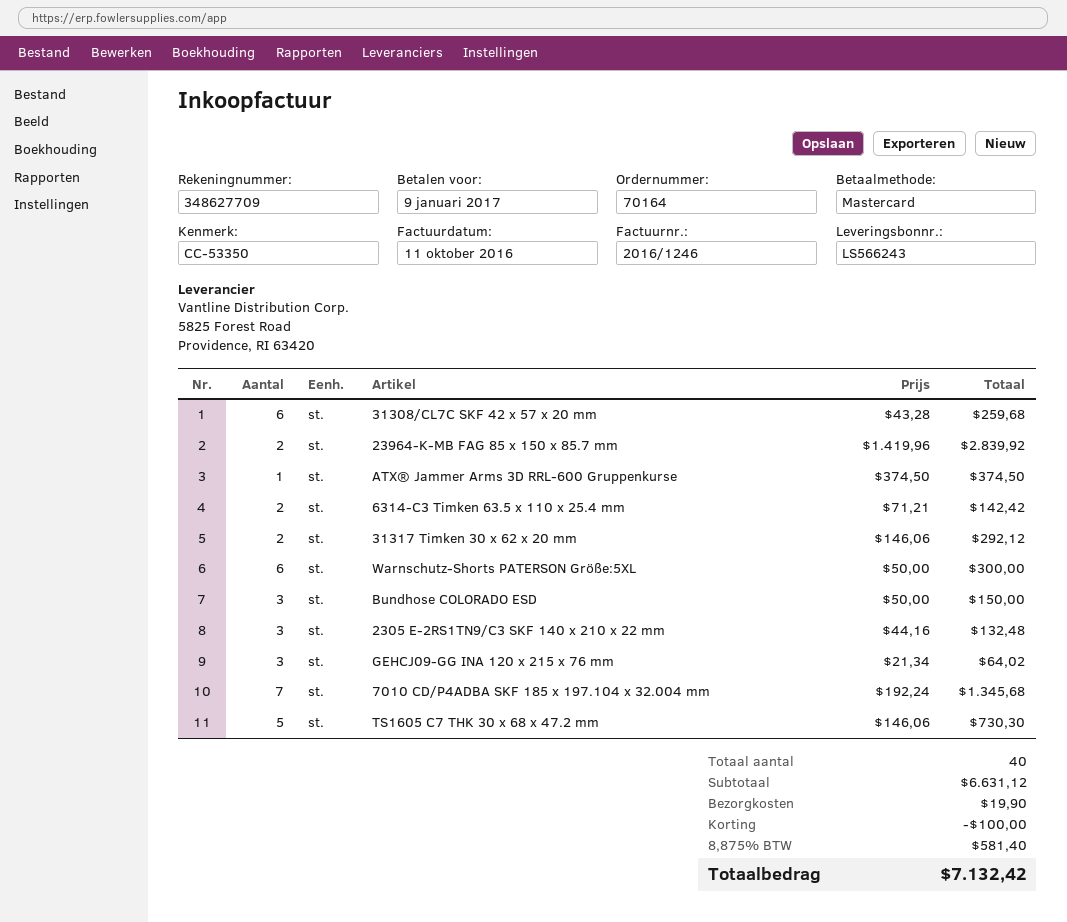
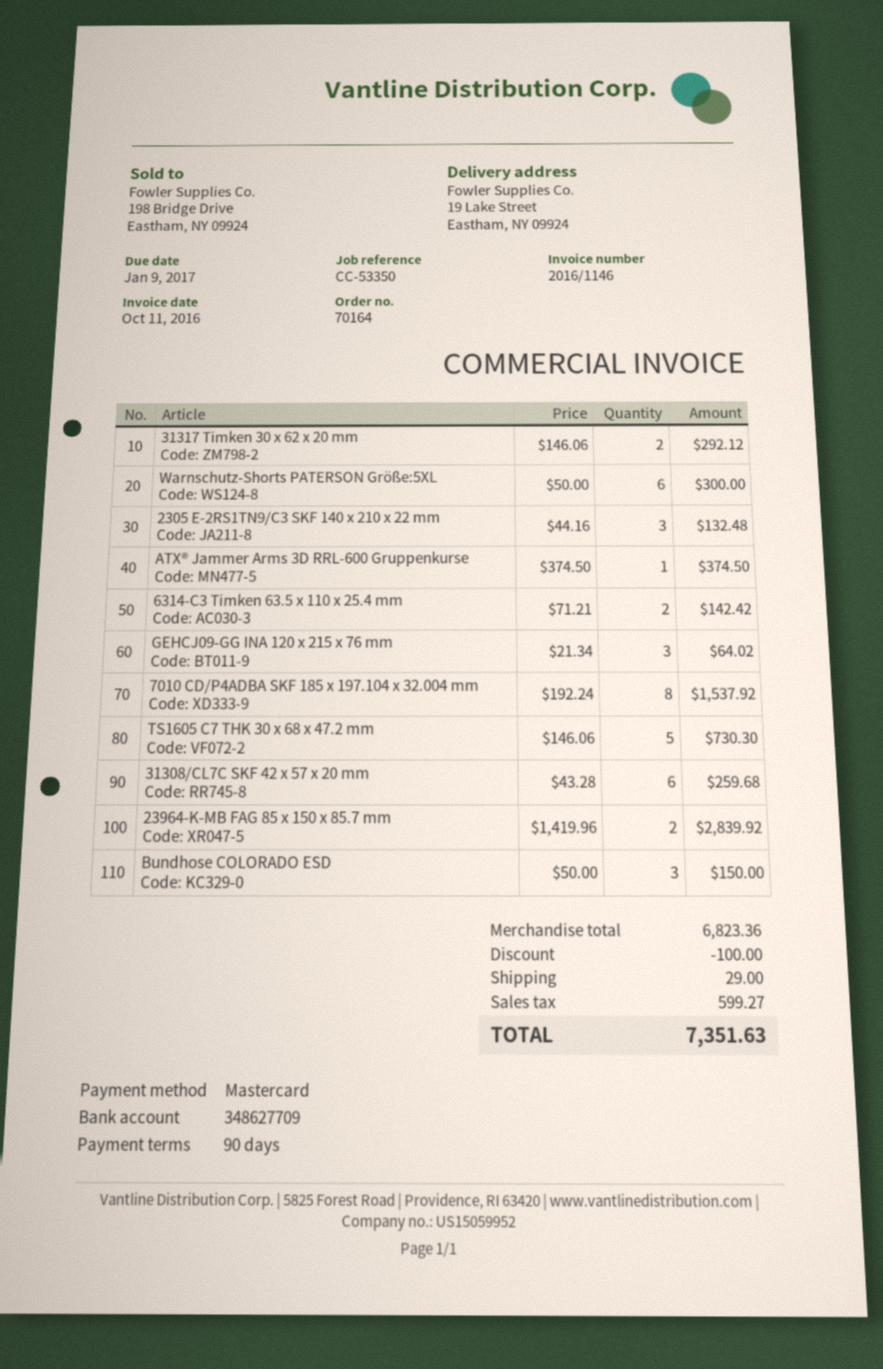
invoice number: 2016/1246 -> 2016/1146
7010 CD/P4ADBA SKF 185 x 197.104 x 32.004 mm: 7 x 192.24 = 1345.68 -> 8 x 192.24 = 1537.92
subtotal: 6631.12 -> 6823.36
shipping: 19.90 -> 29.00
tax: 581.40 -> 599.27
total: 7132.42 -> 7351.63

